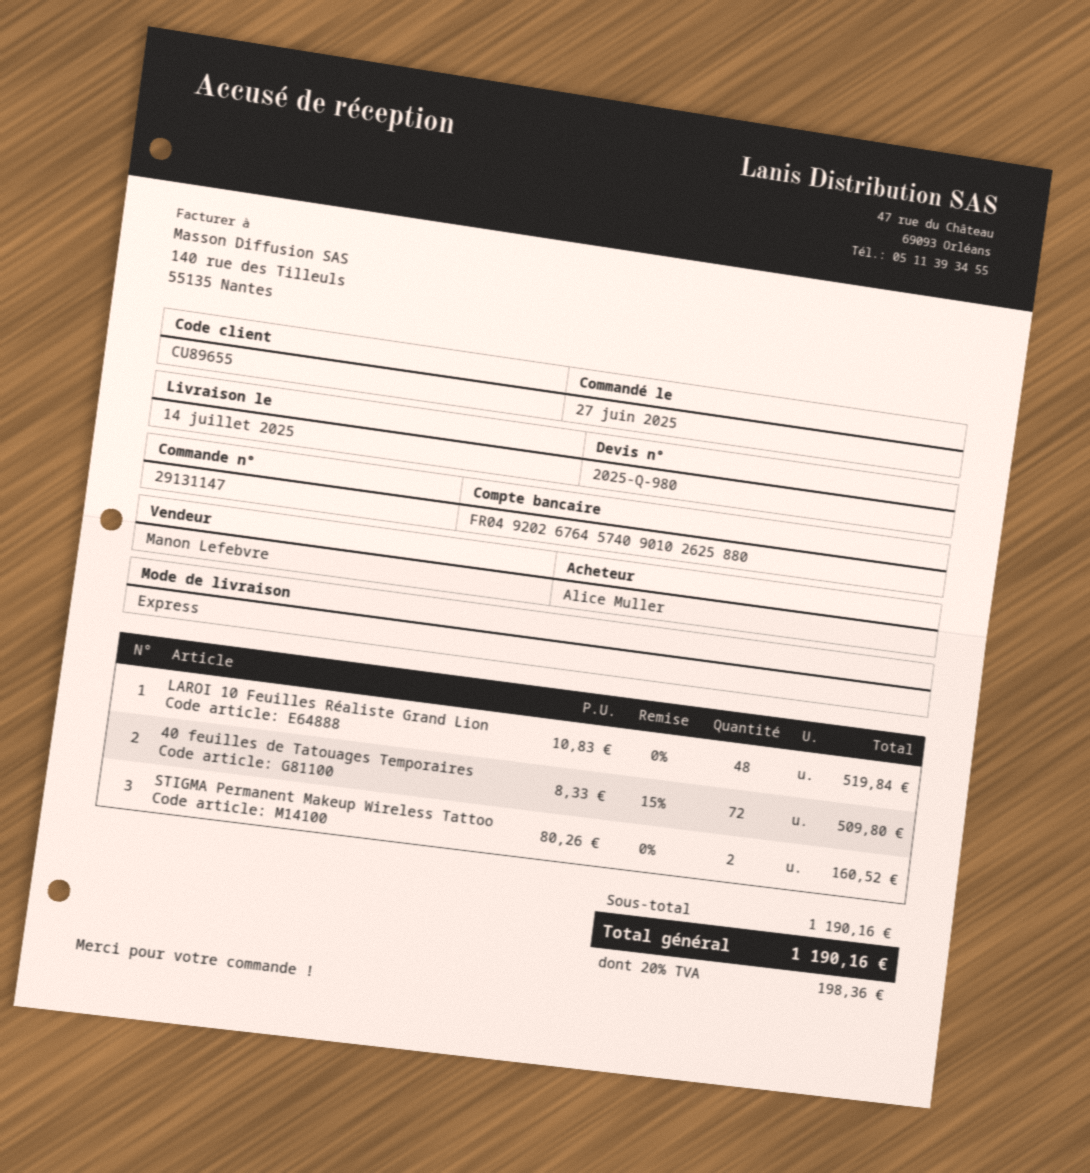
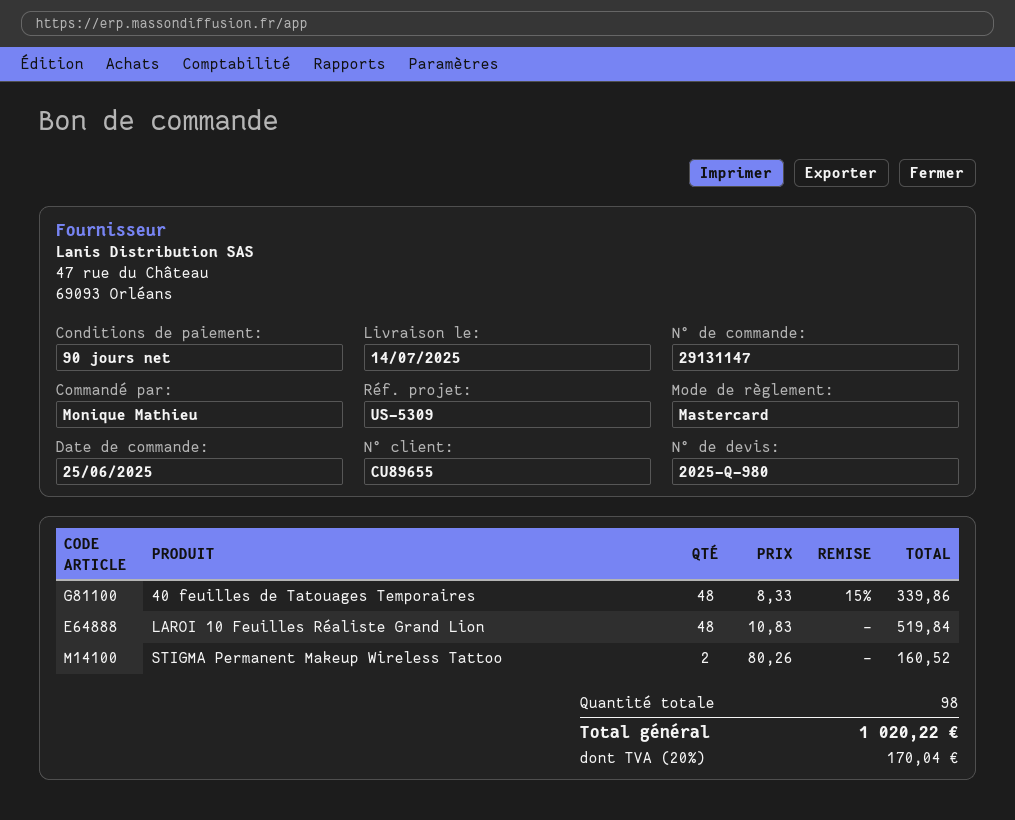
order date: 2025-06-27 -> 2025-06-25
ordered by: Alice Muller -> Monique Mathieu
40 feuilles de Tatouages Temporaires: 72 x 8.33 - 15% = 509.80 -> 48 x 8.33 - 15% = 339.86
tax: 20% = 198.36 -> 20% = 170.04
total: 1190.16 -> 1020.22

